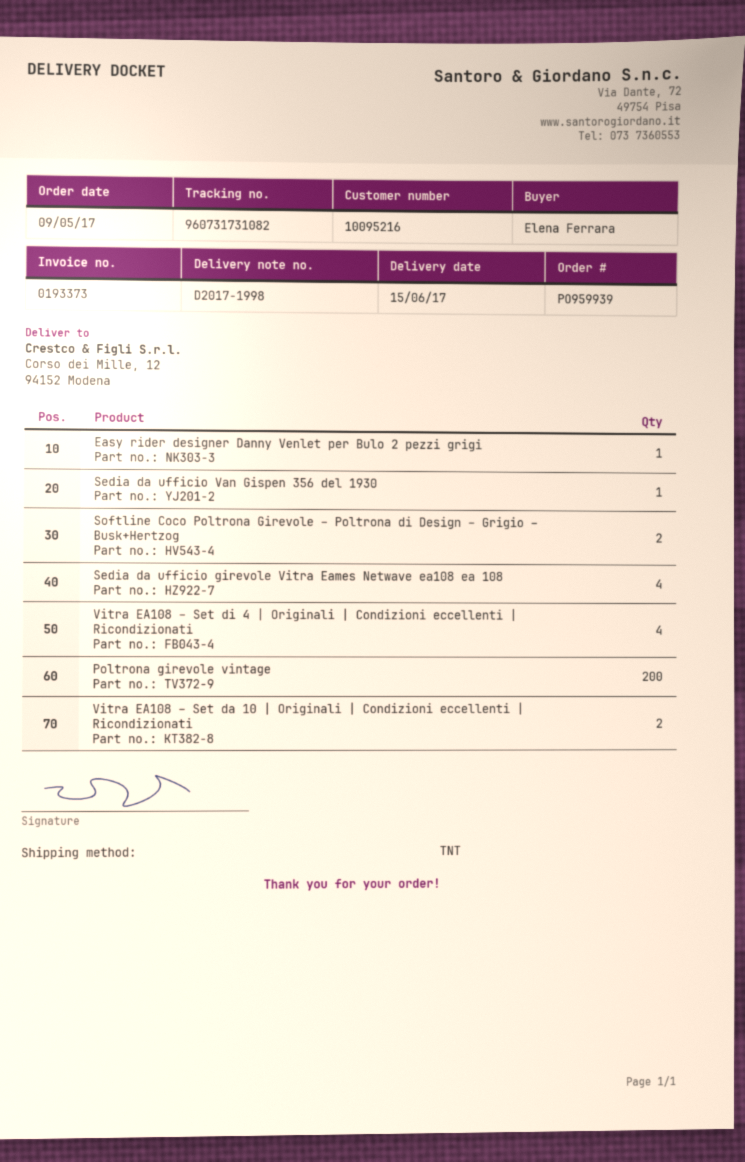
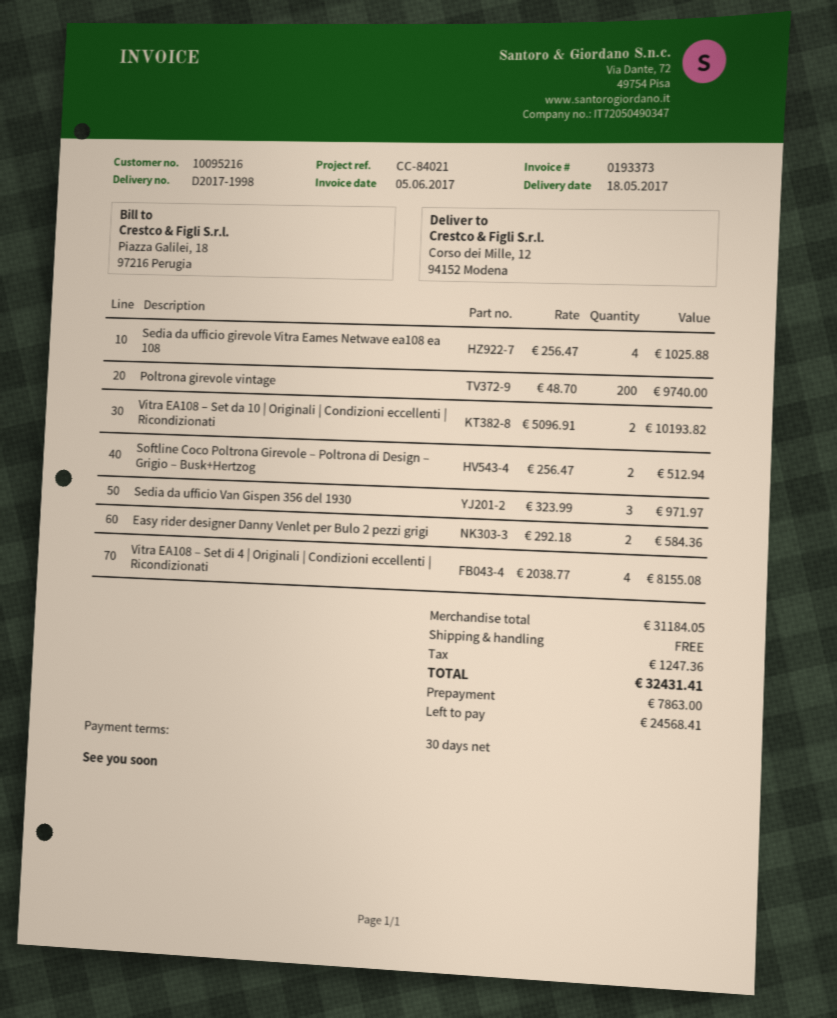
delivery date: 2017-06-15 -> 2017-05-18
Easy rider designer Danny Venlet per Bulo 2 pezzi grigi: 1 -> 2
Sedia da ufficio Van Gispen 356 del 1930: 1 -> 3

